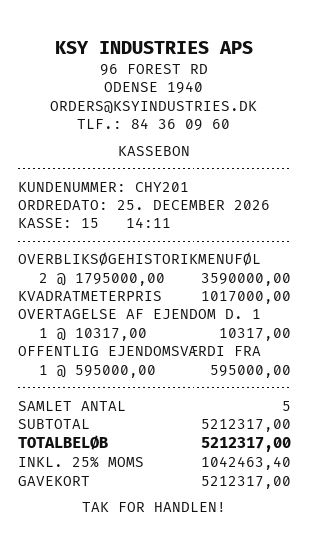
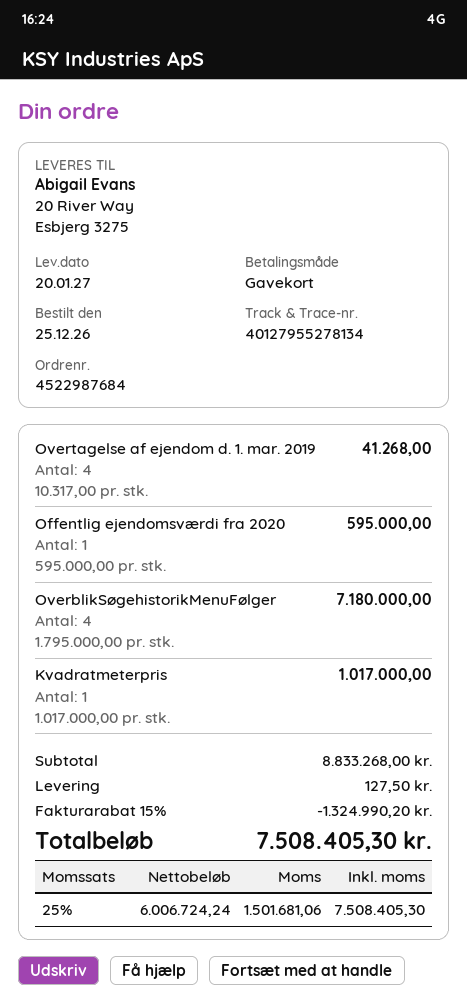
OVERBLIKSØGEHISTORIKMENUFØL: 2 x 1795000.00 = 3590000.00 -> 4 x 1795000.00 = 7180000.00
OVERTAGELSE AF EJENDOM D. 1: 1 x 10317.00 = 10317.00 -> 4 x 10317.00 = 41268.00
subtotal: 5212317.00 -> 8833268.00
discount: none -> 15% = 1324990.20
shipping: none -> 127.50
tax: 25% = 1042463.40 -> 25% = 1501681.06
total: 5212317.00 -> 7508405.30

